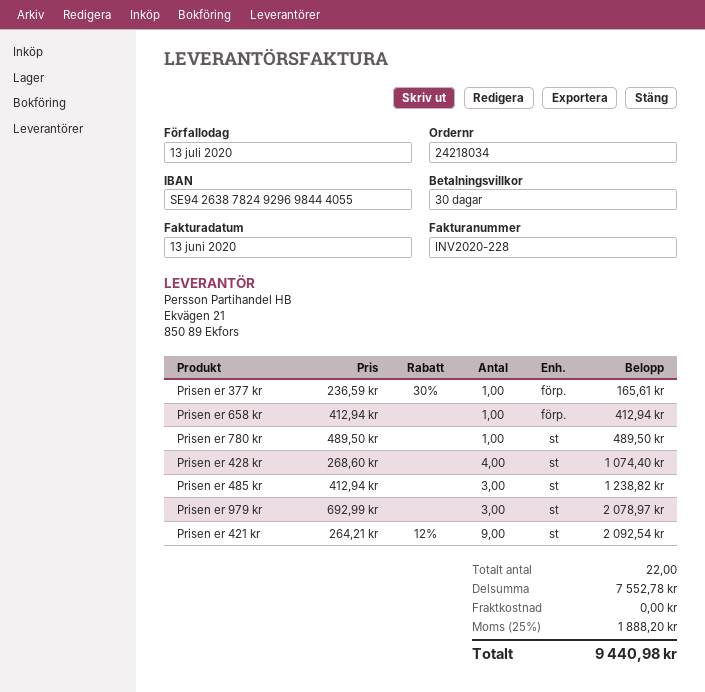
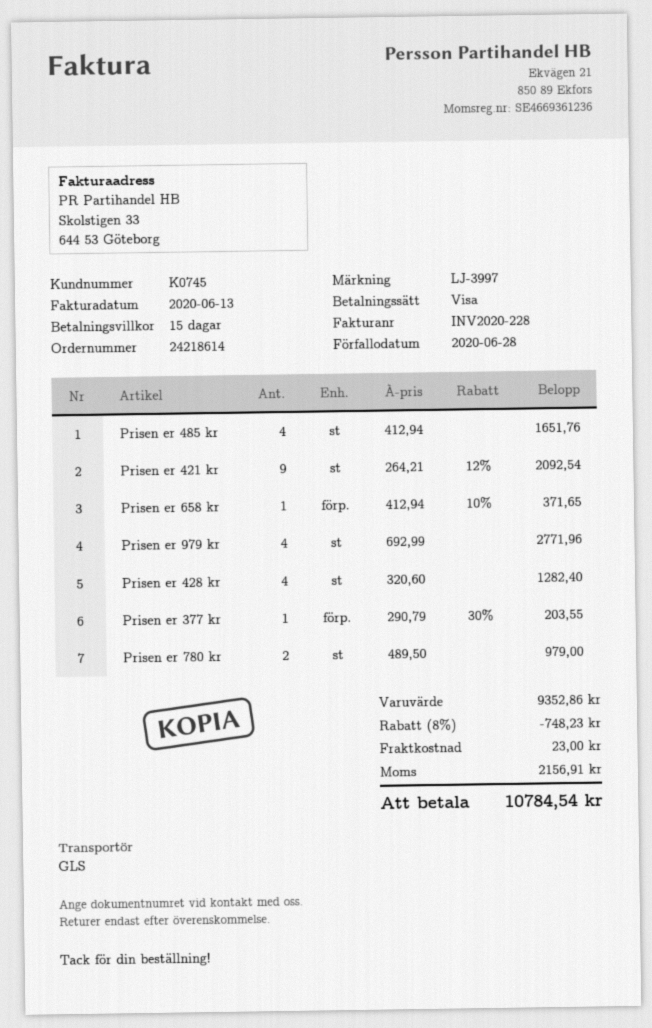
order number: 24218034 -> 24218614
payment terms: 30 days -> 15 days
due date: 2020-07-13 -> 2020-06-28
Prisen er 377 kr: 1 x 236.59 - 30% = 165.61 -> 1 x 290.79 - 30% = 203.55
Prisen er 658 kr: 1 x 412.94 = 412.94 -> 1 x 412.94 - 10% = 371.65
Prisen er 780 kr: 1 x 489.50 = 489.50 -> 2 x 489.50 = 979.00
Prisen er 428 kr: 4 x 268.60 = 1074.40 -> 4 x 320.60 = 1282.40
Prisen er 485 kr: 3 x 412.94 = 1238.82 -> 4 x 412.94 = 1651.76
Prisen er 979 kr: 3 x 692.99 = 2078.97 -> 4 x 692.99 = 2771.96
subtotal: 7552.78 -> 9352.86
discount: none -> 8% = 748.23
shipping: 0.00 -> 23.00
tax: 1888.20 -> 2156.91
total: 9440.98 -> 10784.54

